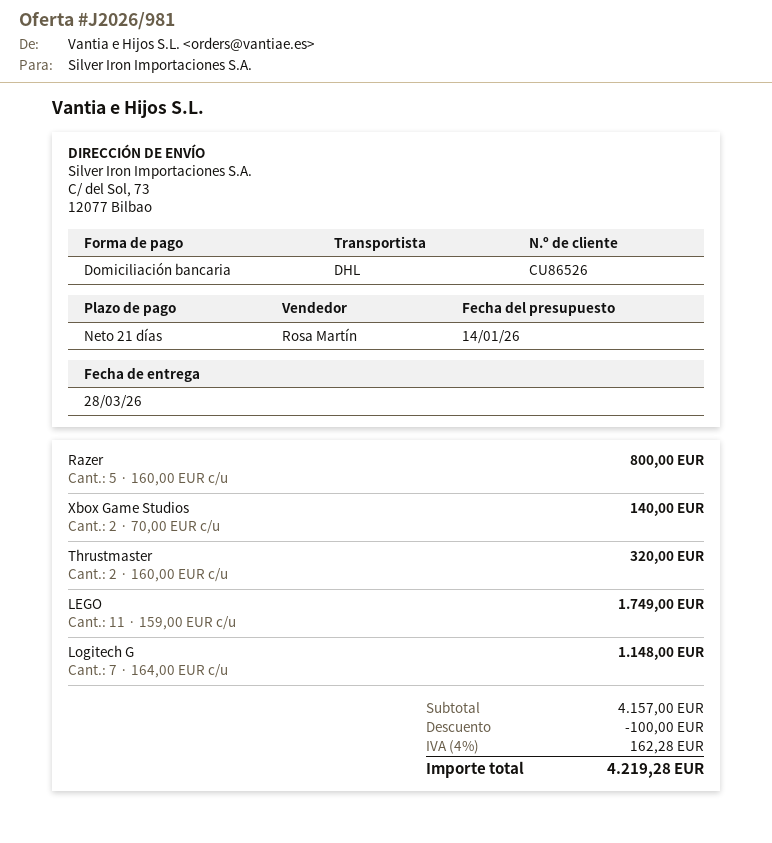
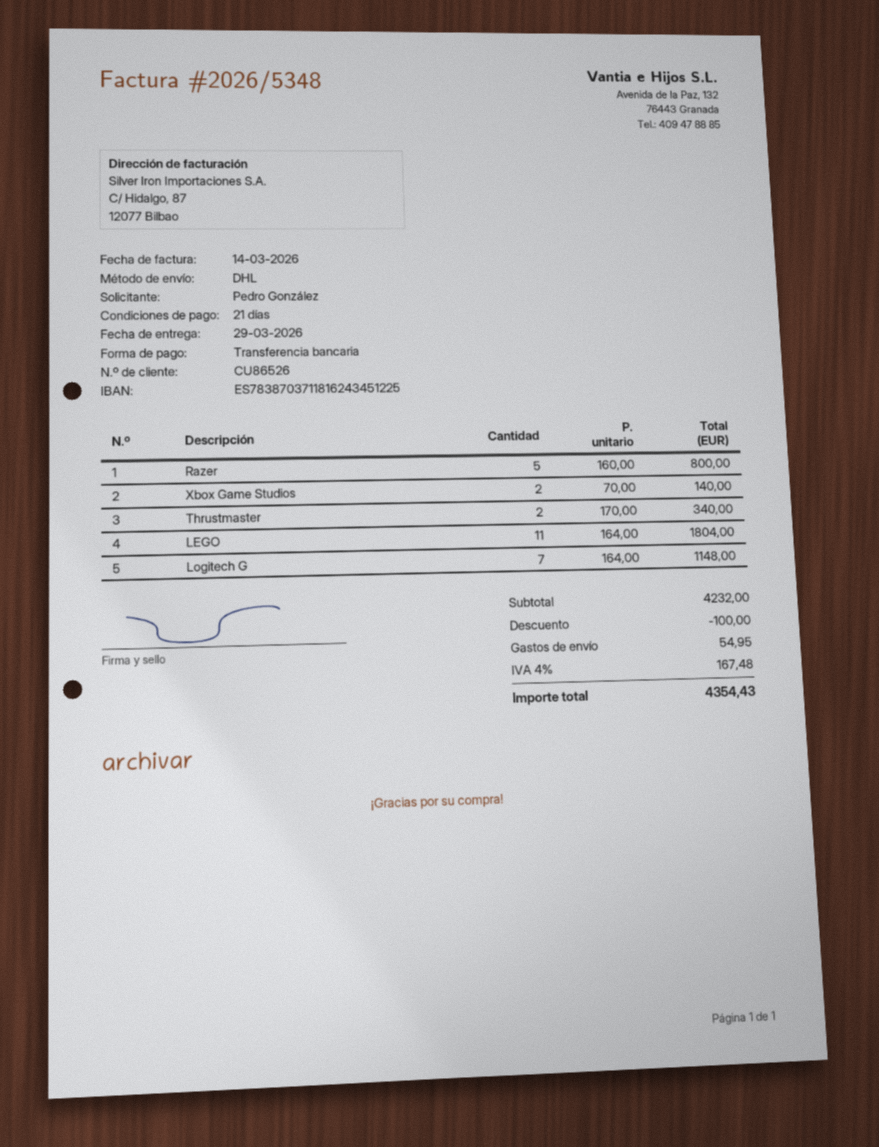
delivery date: 2026-03-28 -> 2026-03-29
payment method: direct debit -> bank transfer
Thrustmaster: 2 x 160.00 = 320.00 -> 2 x 170.00 = 340.00
LEGO: 11 x 159.00 = 1749.00 -> 11 x 164.00 = 1804.00
subtotal: 4157.00 -> 4232.00
shipping: none -> 54.95
tax: 4% = 162.28 -> 4% = 167.48
total: 4219.28 -> 4354.43

